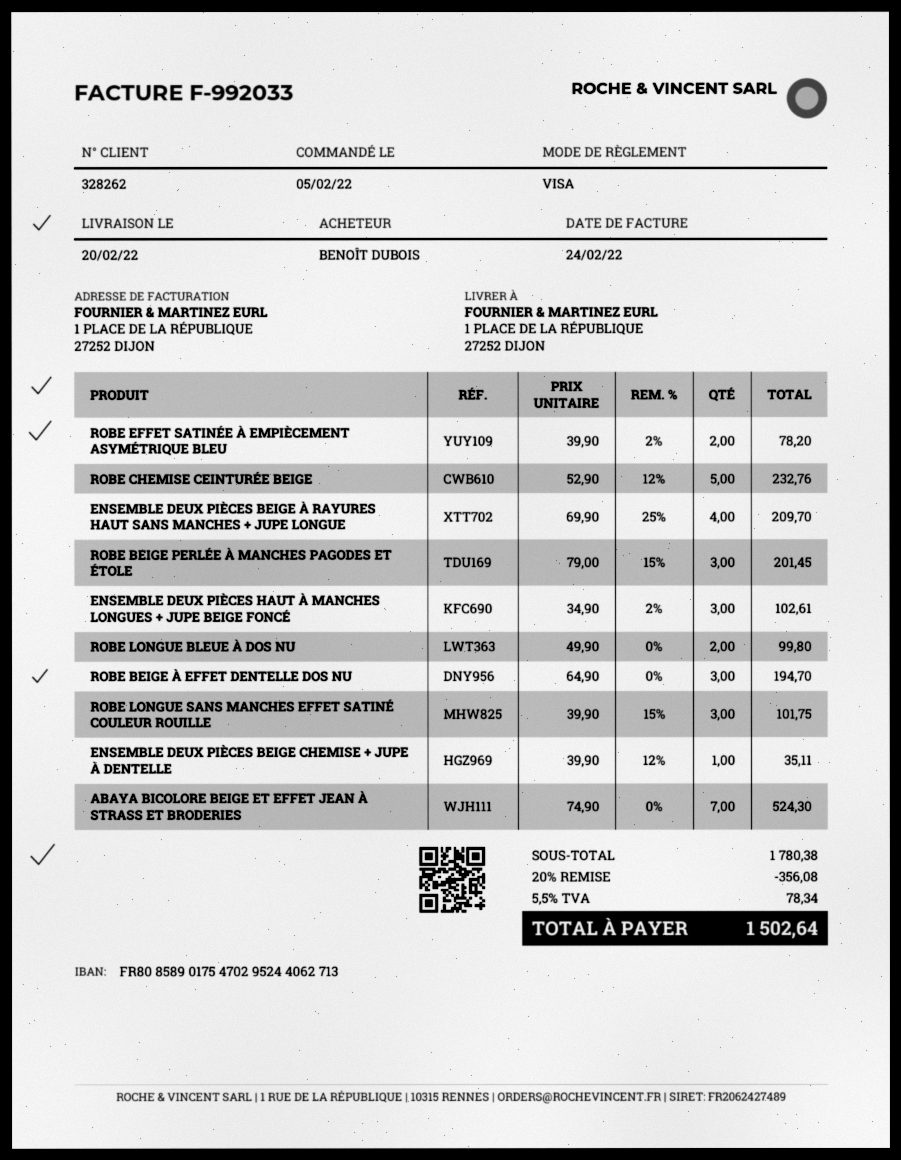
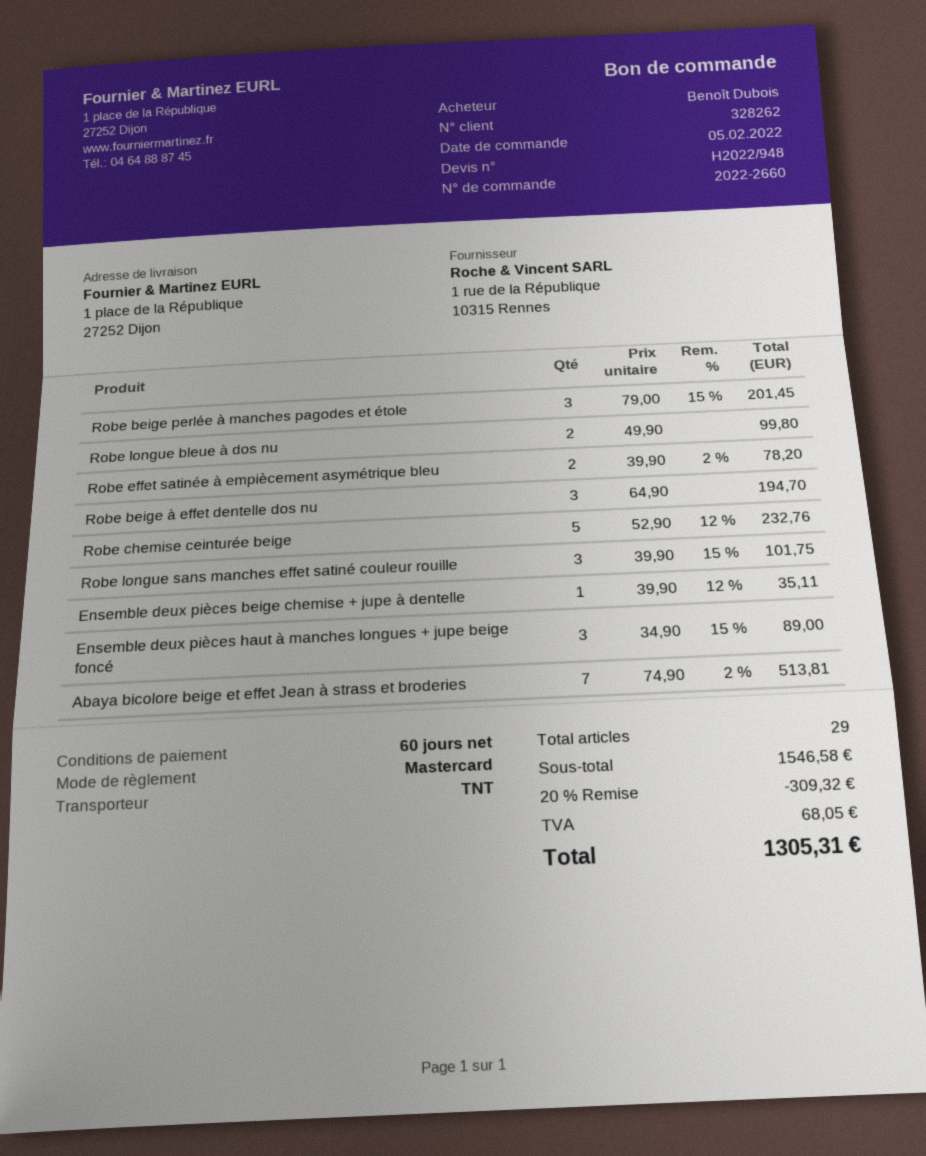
payment method: Visa -> Mastercard
ENSEMBLE DEUX PIÈCES BEIGE À RAYURES HAUT SANS MANCHES + JUPE LONGUE: 4 x 69.90 - 25% = 209.70 -> none
ENSEMBLE DEUX PIÈCES HAUT À MANCHES LONGUES + JUPE BEIGE FONCÉ: 3 x 34.90 - 2% = 102.61 -> 3 x 34.90 - 15% = 89.00
ABAYA BICOLORE BEIGE ET EFFET JEAN À STRASS ET BRODERIES: 7 x 74.90 = 524.30 -> 7 x 74.90 - 2% = 513.81
subtotal: 1780.38 -> 1546.58
discount: 20% = 356.08 -> 20% = 309.32
tax: 78.34 -> 68.05
total: 1502.64 -> 1305.31

